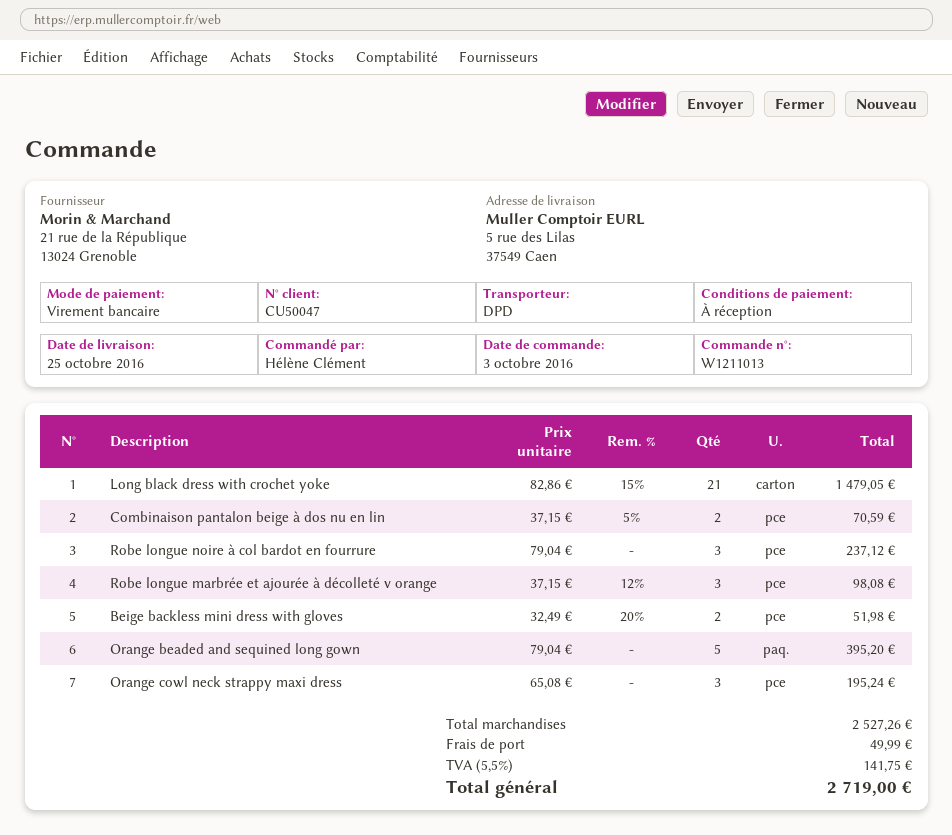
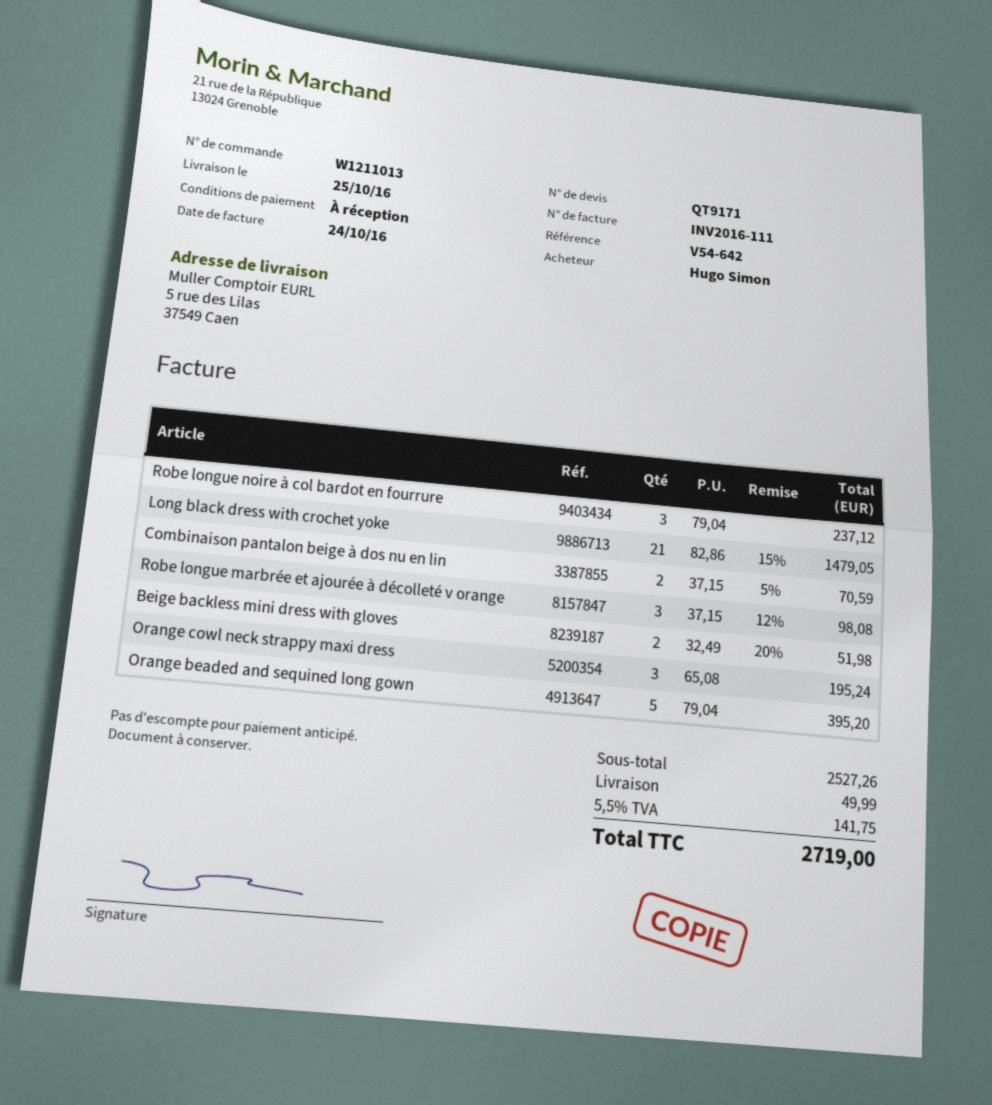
ordered by: Hélène Clément -> Hugo Simon

